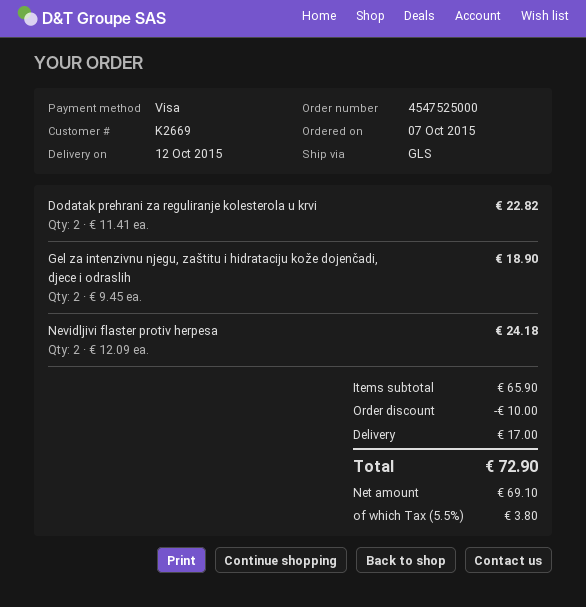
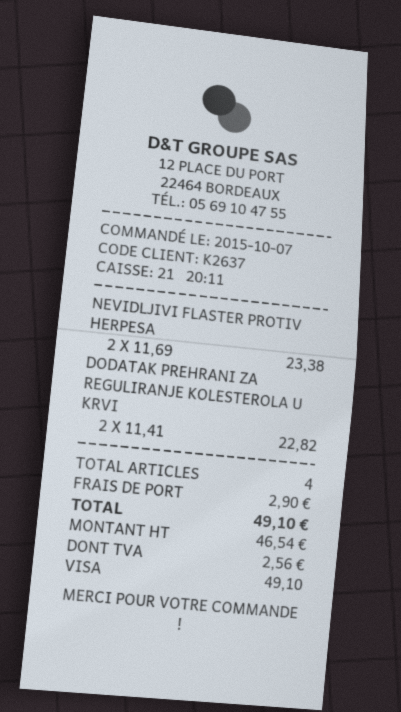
customer number: K2669 -> K2637
Gel za intenzivnu njegu, zaštitu i hidrataciju kože dojenčadi, djece i odraslih: 2 x 9.45 = 18.90 -> none
Nevidljivi flaster protiv herpesa: 2 x 12.09 = 24.18 -> 2 x 11.69 = 23.38
discount: 10.00 -> none
shipping: 17.00 -> 2.90
net: 69.10 -> 46.54
tax: 3.80 -> 2.56
total: 72.90 -> 49.10

